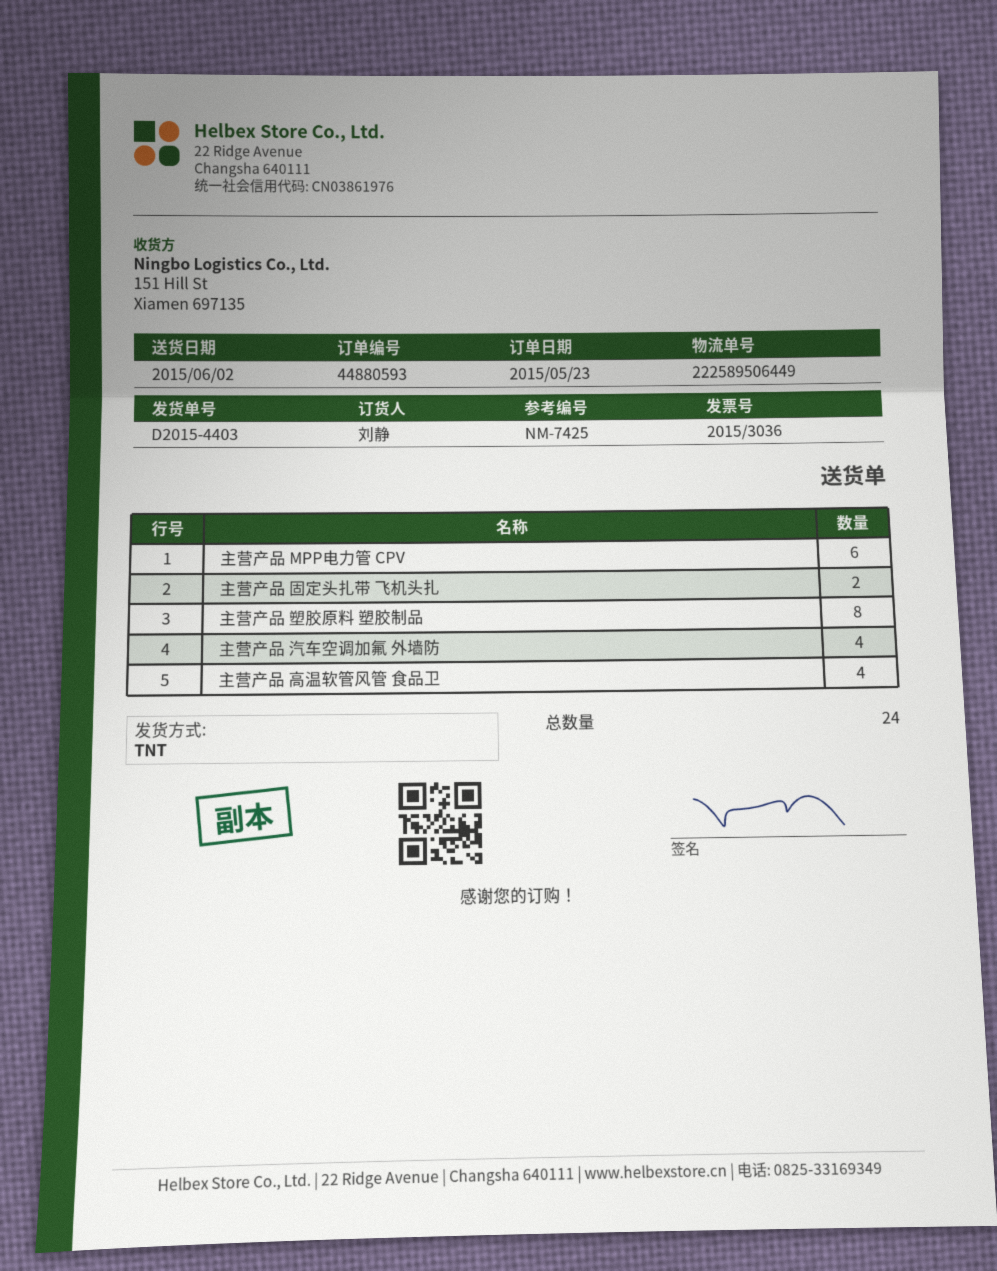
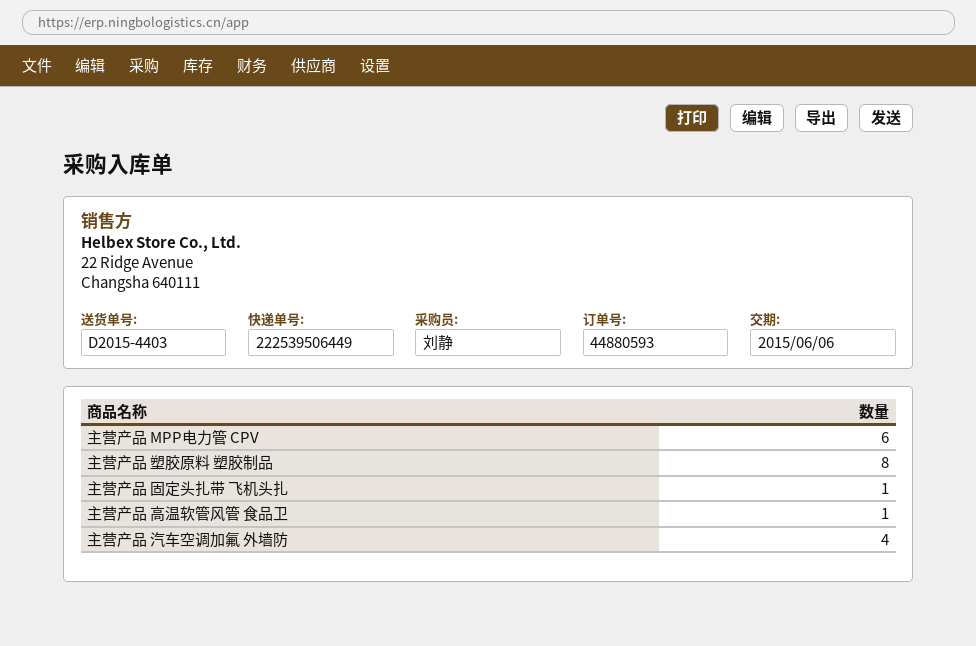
delivery date: 2015-06-02 -> 2015-06-06
tracking number: 222589506449 -> 222539506449
主营产品 固定头扎带 飞机头扎: 2 -> 1
主营产品 高温软管风管 食品卫: 4 -> 1

